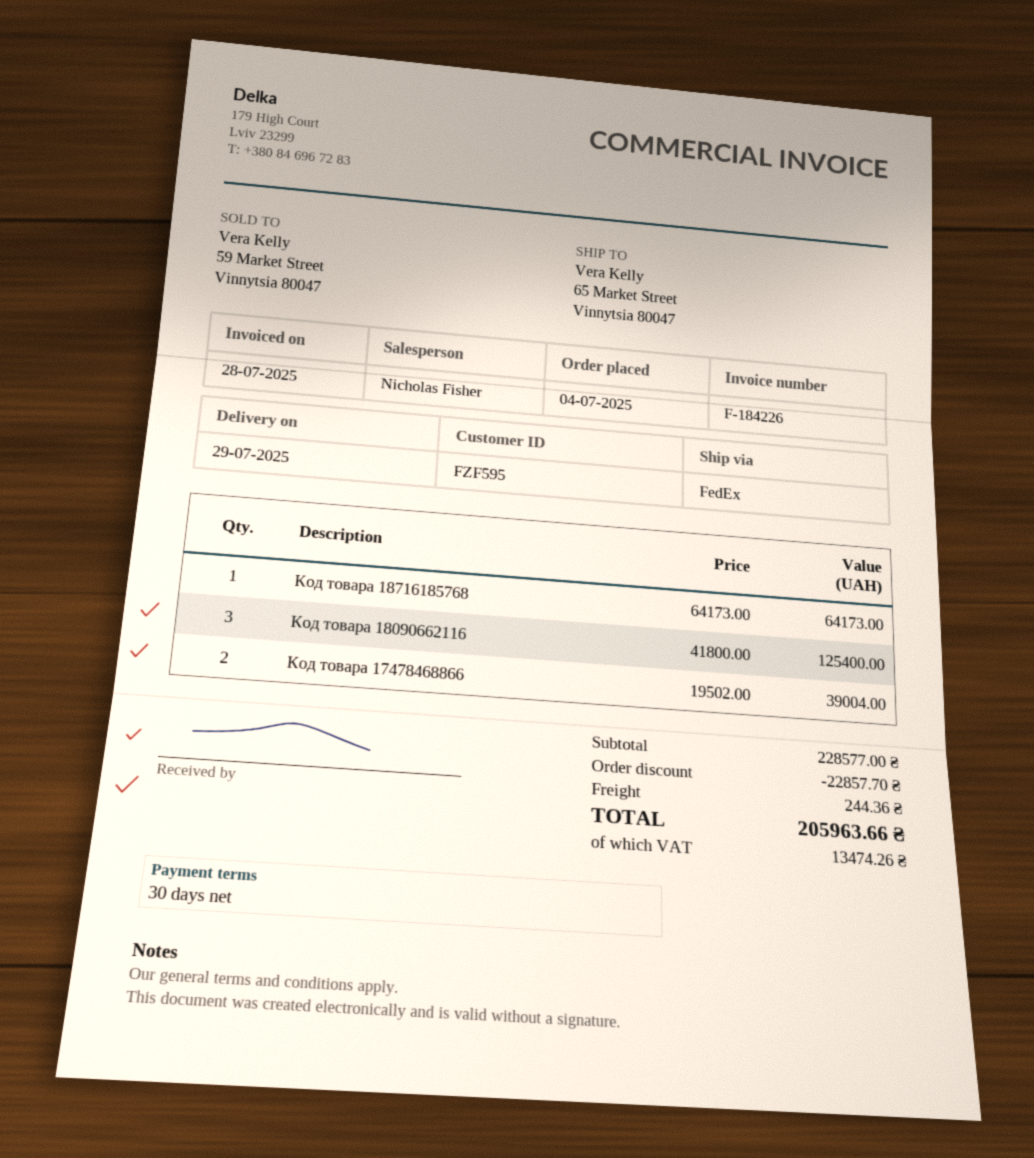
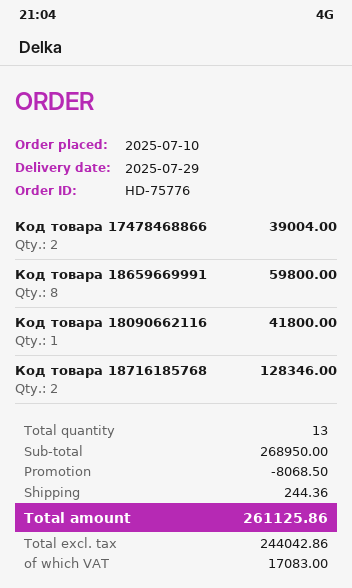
order date: 2025-07-04 -> 2025-07-10
Код товара 18716185768: 1 for 64173.00 -> 2 for 128346.00
Код товара 18090662116: 3 for 125400.00 -> 1 for 41800.00
Код товара 18659669991: none -> 8 for 59800.00
subtotal: 228577.00 -> 268950.00
discount: 22857.70 -> 8068.50
tax: 13474.26 -> 17083.00
total: 205963.66 -> 261125.86

